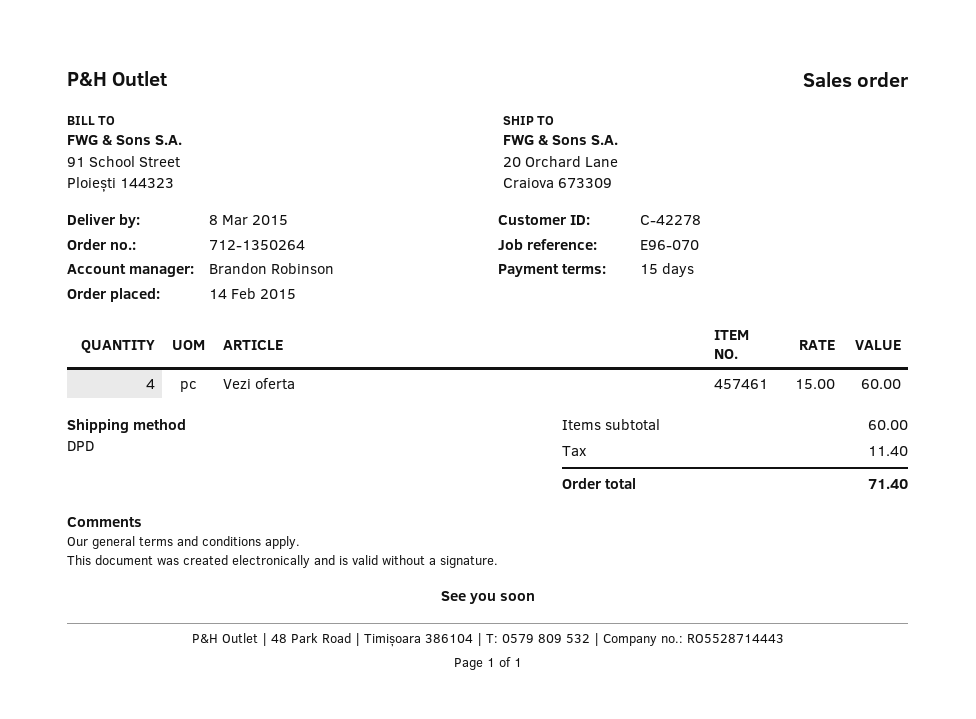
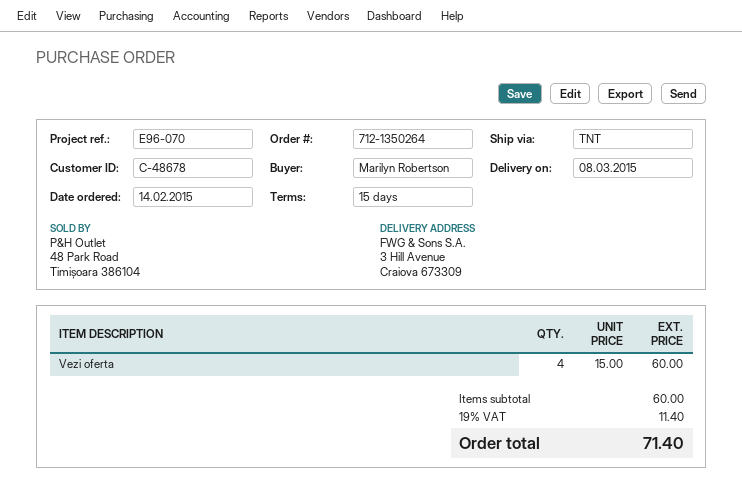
customer number: C-42278 -> C-48678
shipping method: DPD -> TNT
ship to: 20 Orchard Lane, Craiova 673309 -> 3 Hill Avenue, Craiova 673309

